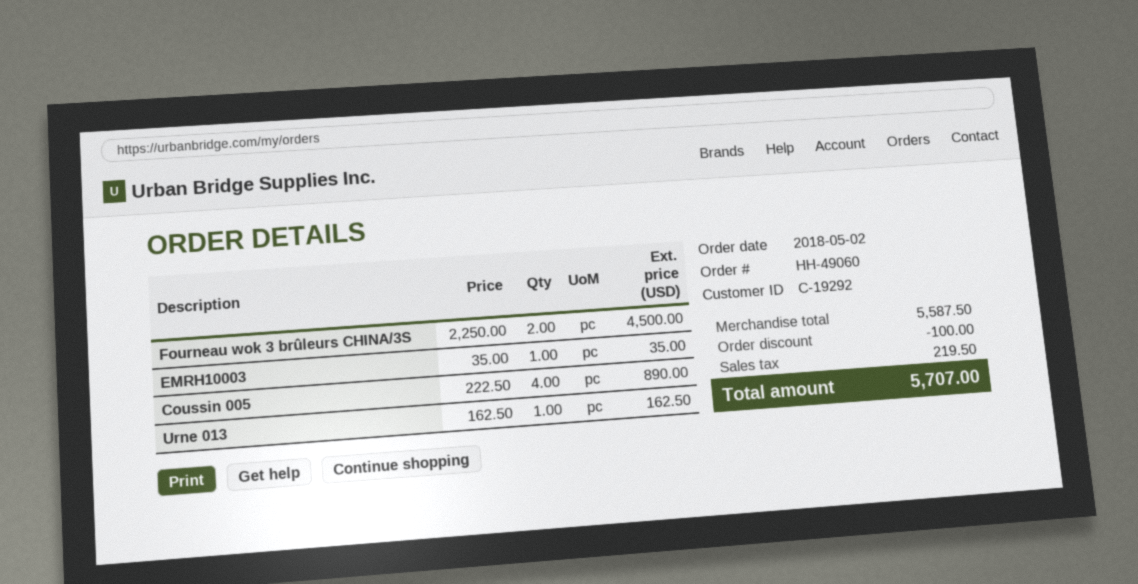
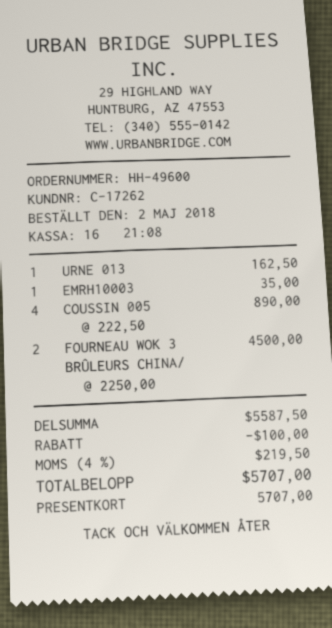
order number: HH-49060 -> HH-49600
customer number: C-19292 -> C-17262

